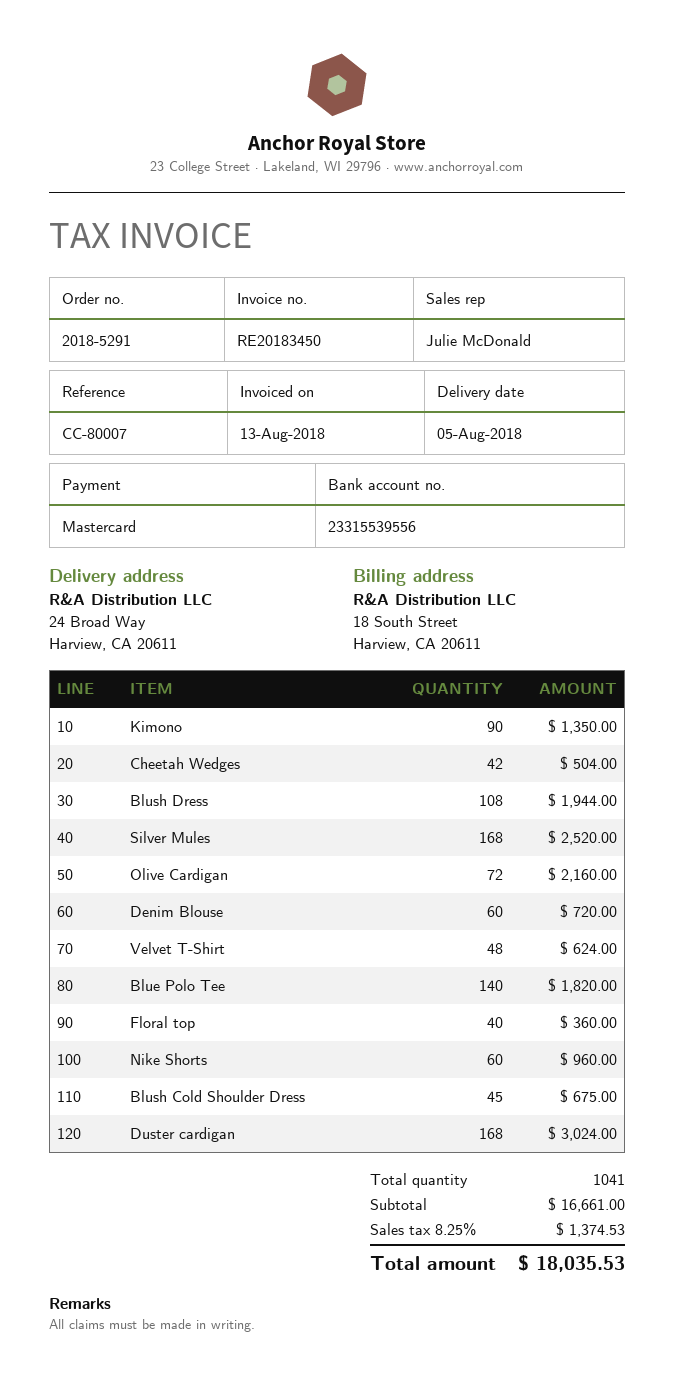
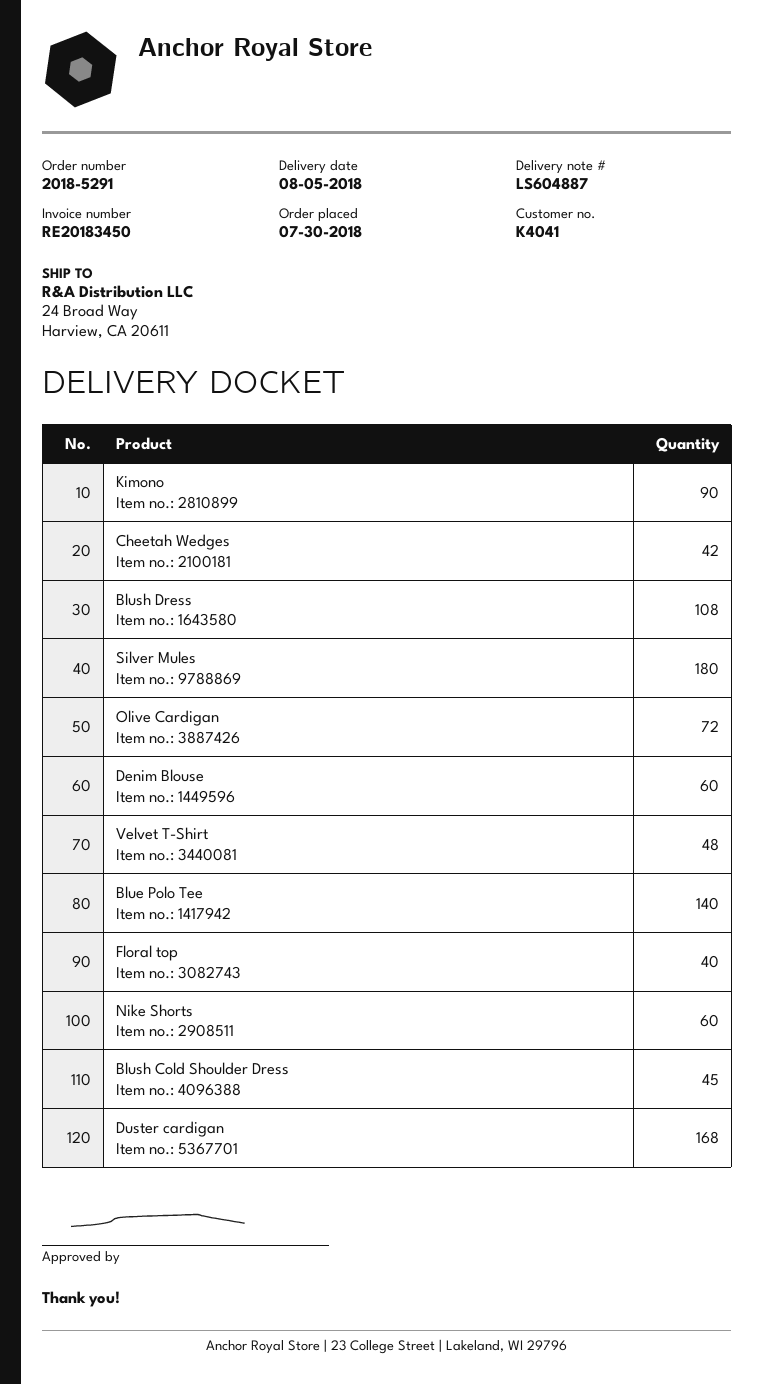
Silver Mules: 168 -> 180

